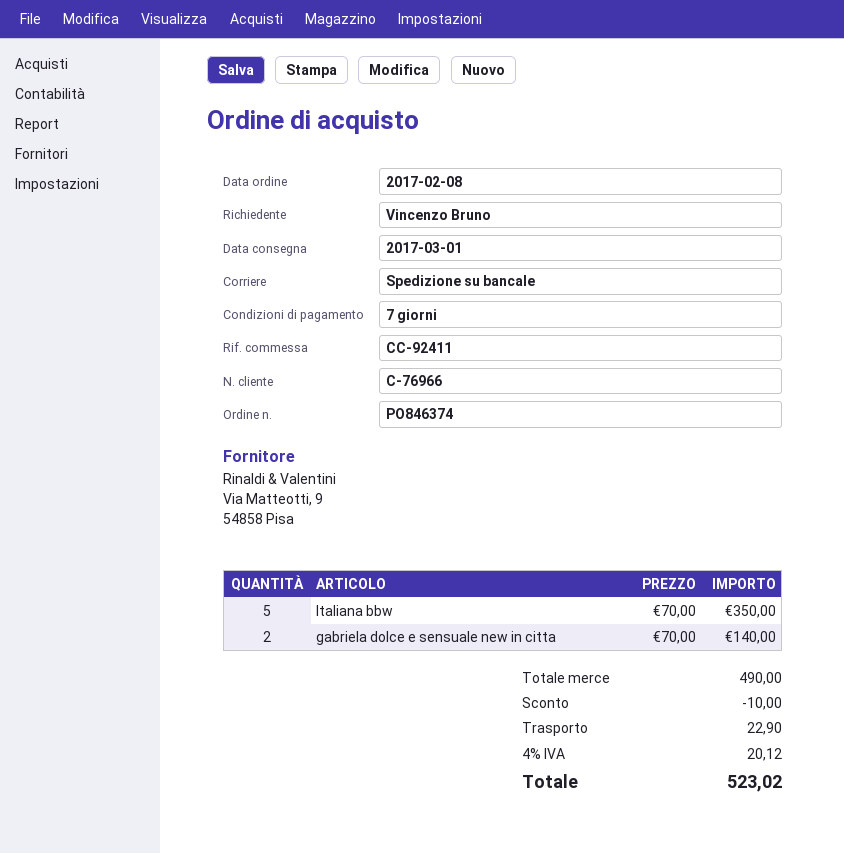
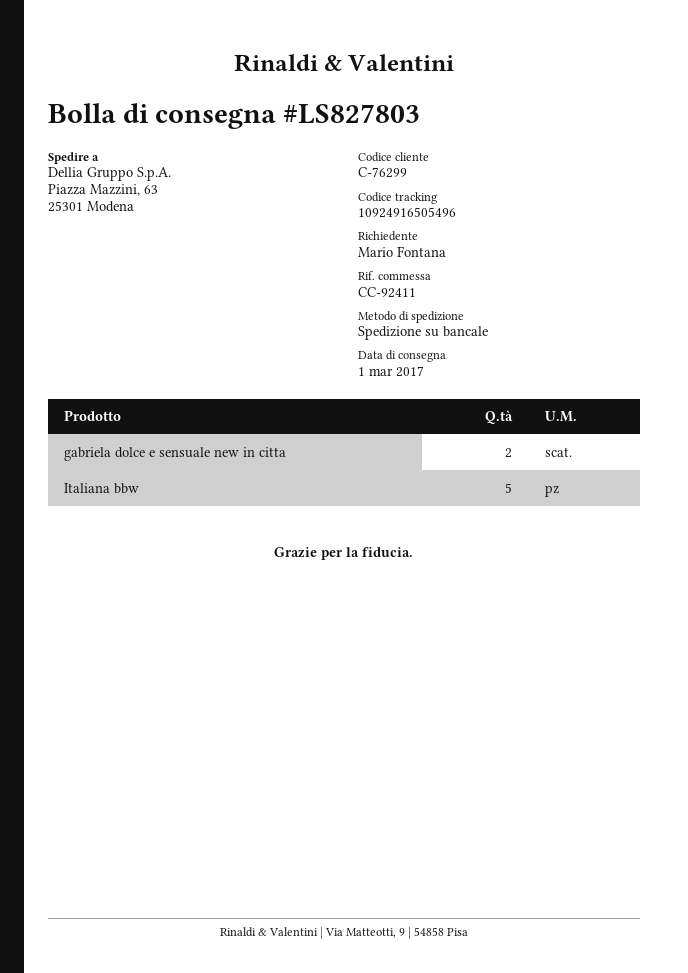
customer number: C-76966 -> C-76299
ordered by: Vincenzo Bruno -> Mario Fontana

